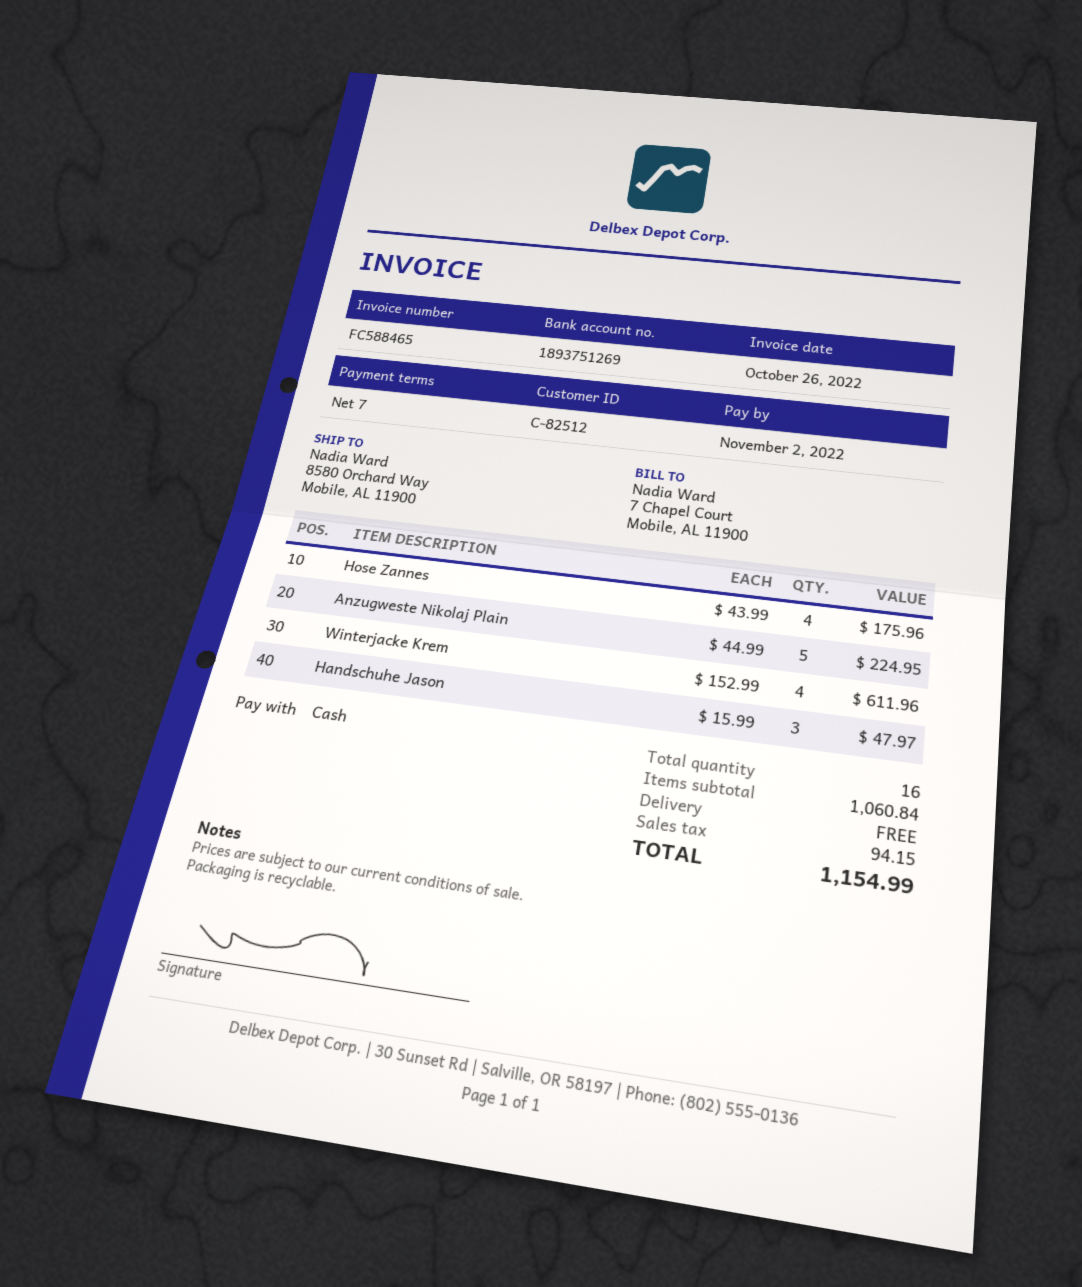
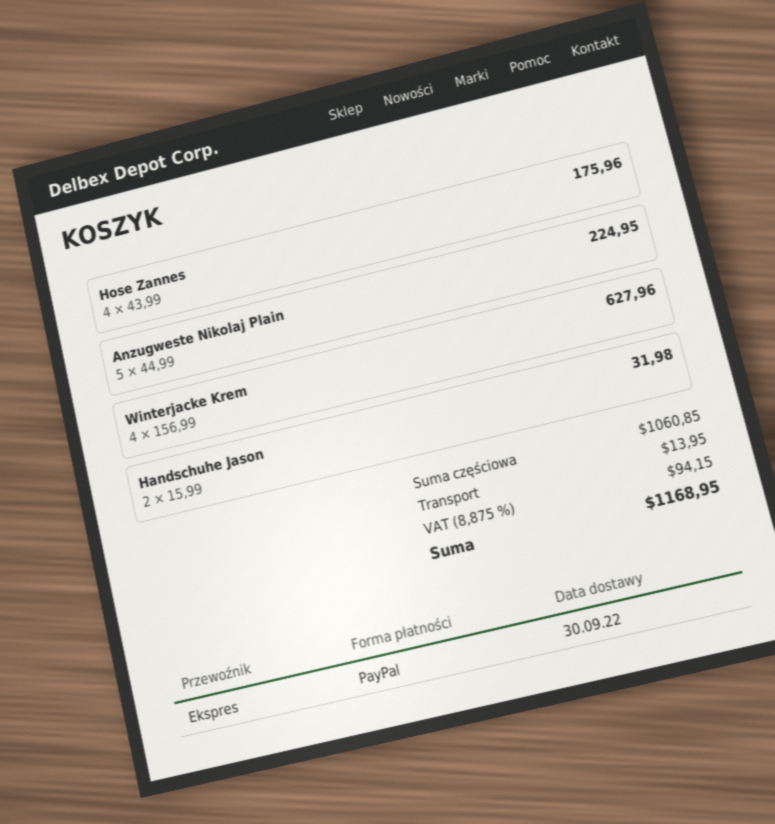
payment method: cash -> PayPal
Winterjacke Krem: 4 x 152.99 = 611.96 -> 4 x 156.99 = 627.96
Handschuhe Jason: 3 x 15.99 = 47.97 -> 2 x 15.99 = 31.98
subtotal: 1060.84 -> 1060.85
shipping: 0.00 -> 13.95
total: 1154.99 -> 1168.95

